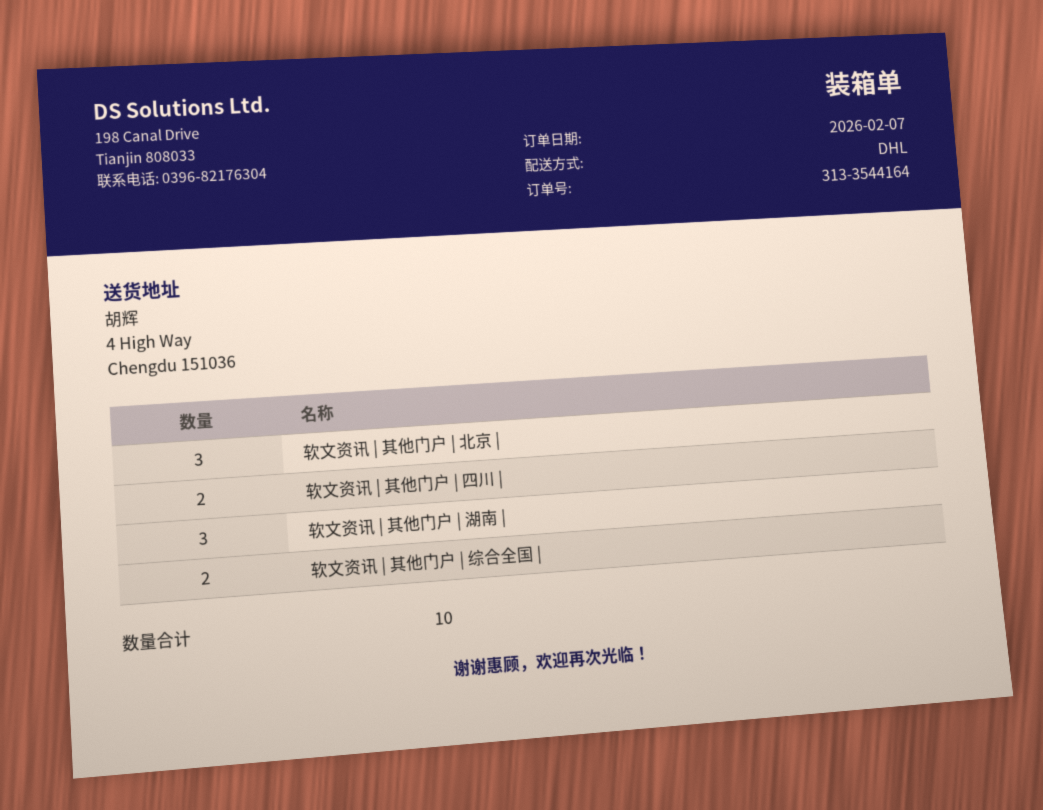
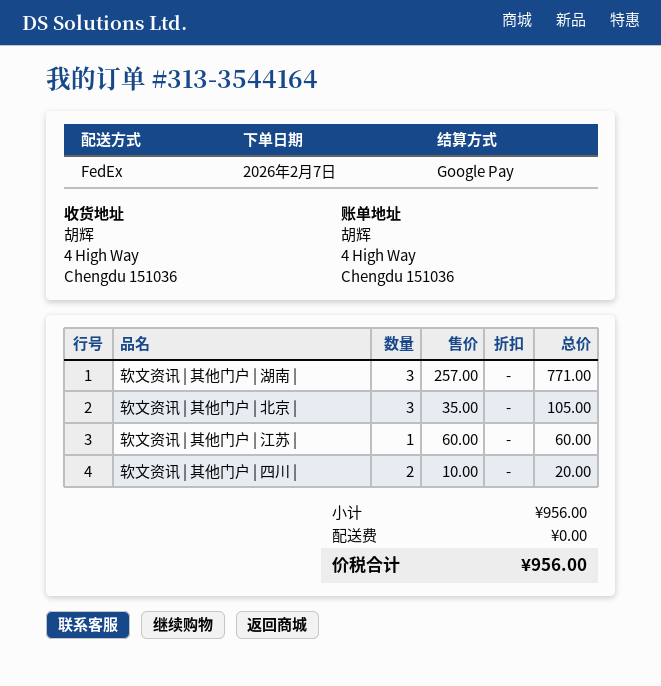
shipping method: DHL -> FedEx
软文资讯 | 其他门户 | 综合全国 |: 2 -> none
软文资讯 | 其他门户 | 江苏 |: none -> 1

